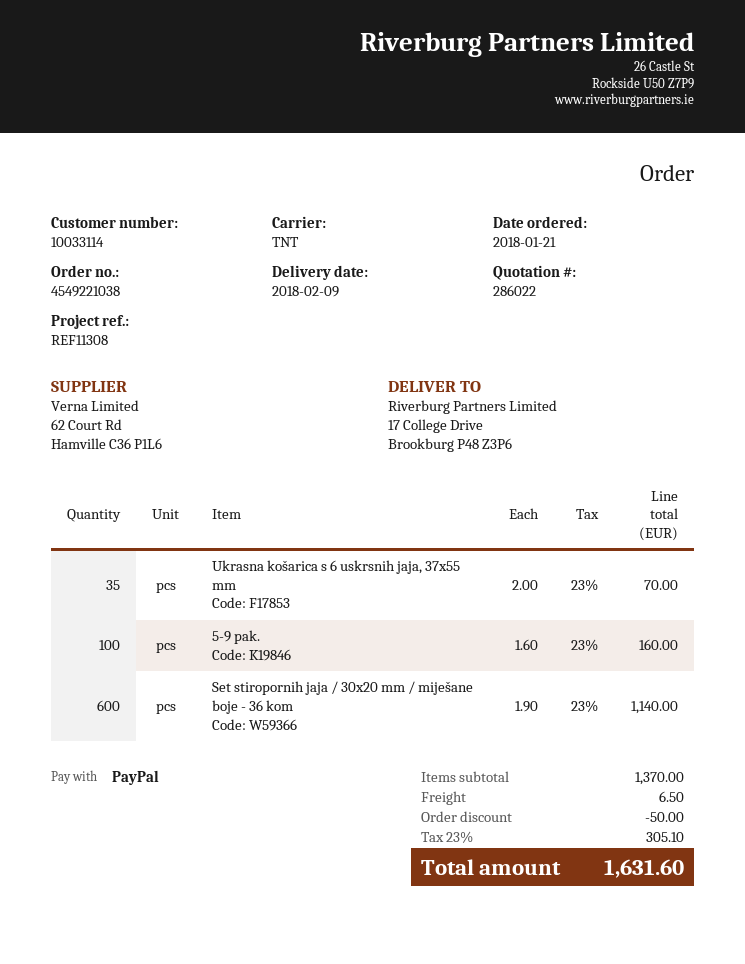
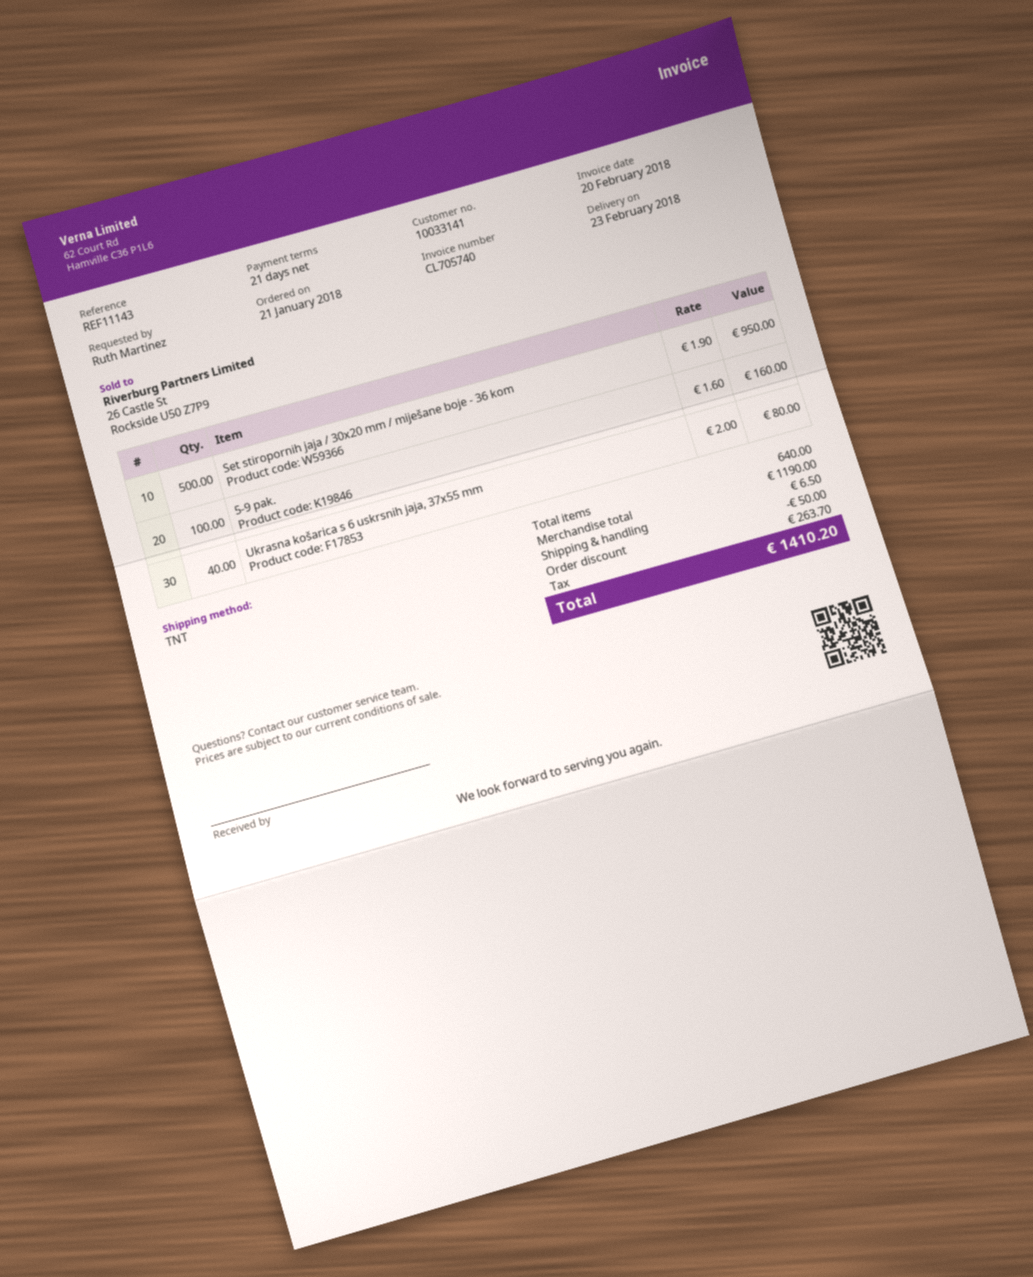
delivery date: 2018-02-09 -> 2018-02-23
customer number: 10033114 -> 10033141
reference: REF11308 -> REF11143
Ukrasna košarica s 6 uskrsnih jaja, 37x55 mm: 35 x 2.00 = 70.00 -> 40 x 2.00 = 80.00
Set stiropornih jaja / 30x20 mm / miješane boje - 36 kom: 600 x 1.90 = 1140.00 -> 500 x 1.90 = 950.00
subtotal: 1370.00 -> 1190.00
tax: 305.10 -> 263.70
total: 1631.60 -> 1410.20

